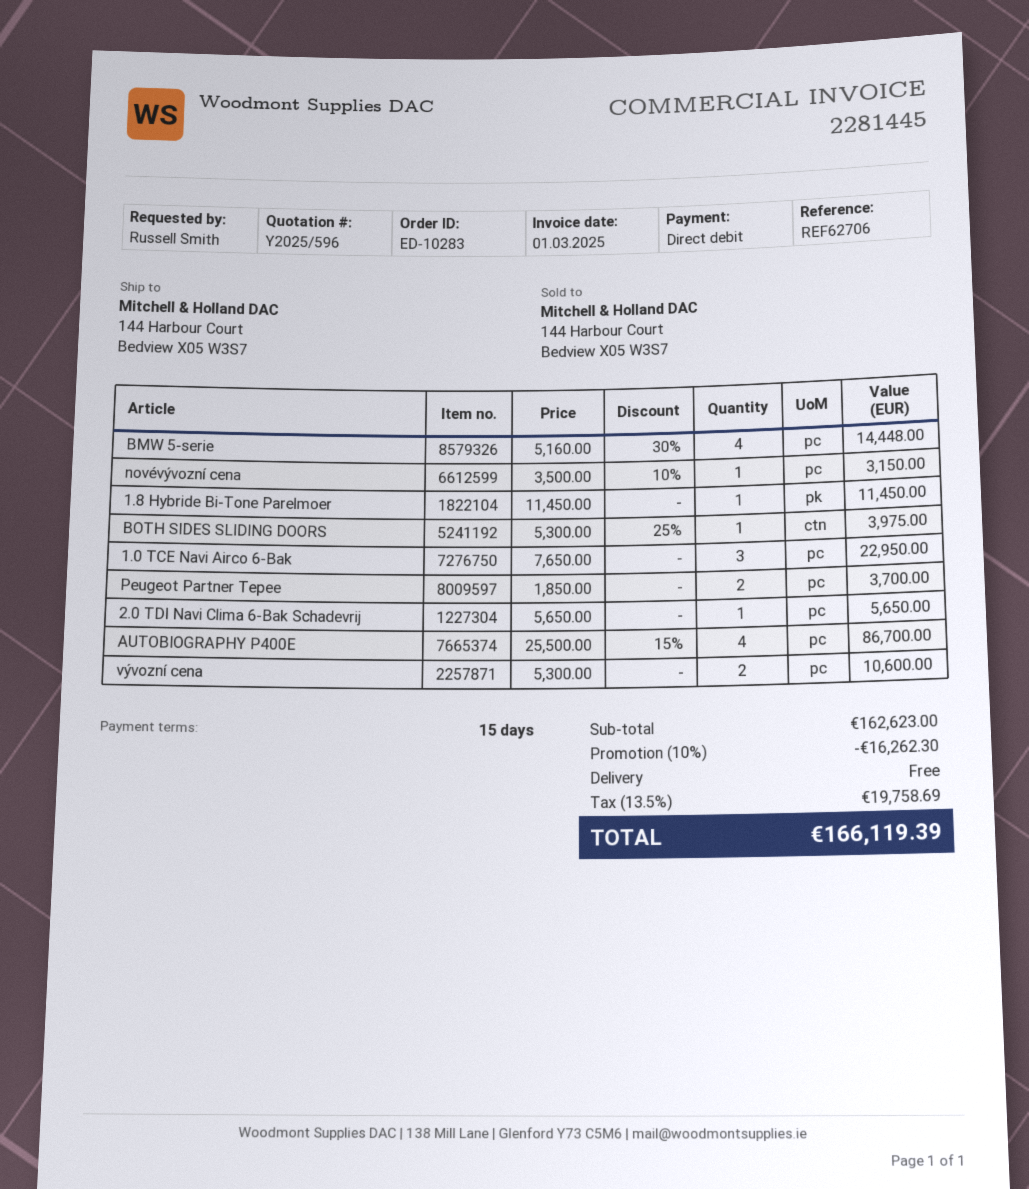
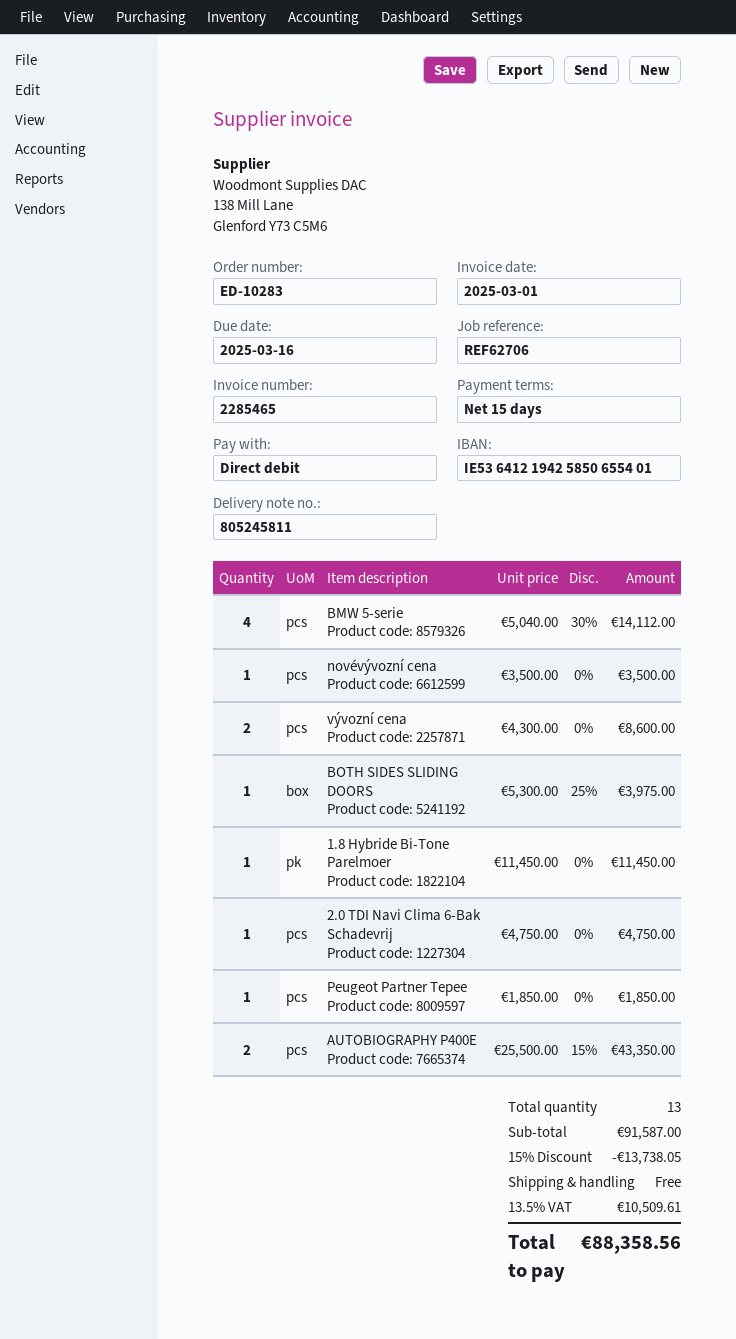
invoice number: 2281445 -> 2285465
BMW 5‑serie: 4 x 5160.00 - 30% = 14448.00 -> 4 x 5040.00 - 30% = 14112.00
novévývozní cena: 1 x 3500.00 - 10% = 3150.00 -> 1 x 3500.00 = 3500.00
1.0 TCE Navi Airco 6-Bak: 3 x 7650.00 = 22950.00 -> none
Peugeot Partner Tepee: 2 x 1850.00 = 3700.00 -> 1 x 1850.00 = 1850.00
2.0 TDI Navi Clima 6-Bak Schadevrij: 1 x 5650.00 = 5650.00 -> 1 x 4750.00 = 4750.00
AUTOBIOGRAPHY P400E: 4 x 25500.00 - 15% = 86700.00 -> 2 x 25500.00 - 15% = 43350.00
vývozní cena: 2 x 5300.00 = 10600.00 -> 2 x 4300.00 = 8600.00
subtotal: 162623.00 -> 91587.00
discount: 10% = 16262.30 -> 15% = 13738.05
tax: 13.5% = 19758.69 -> 13.5% = 10509.61
total: 166119.39 -> 88358.56

